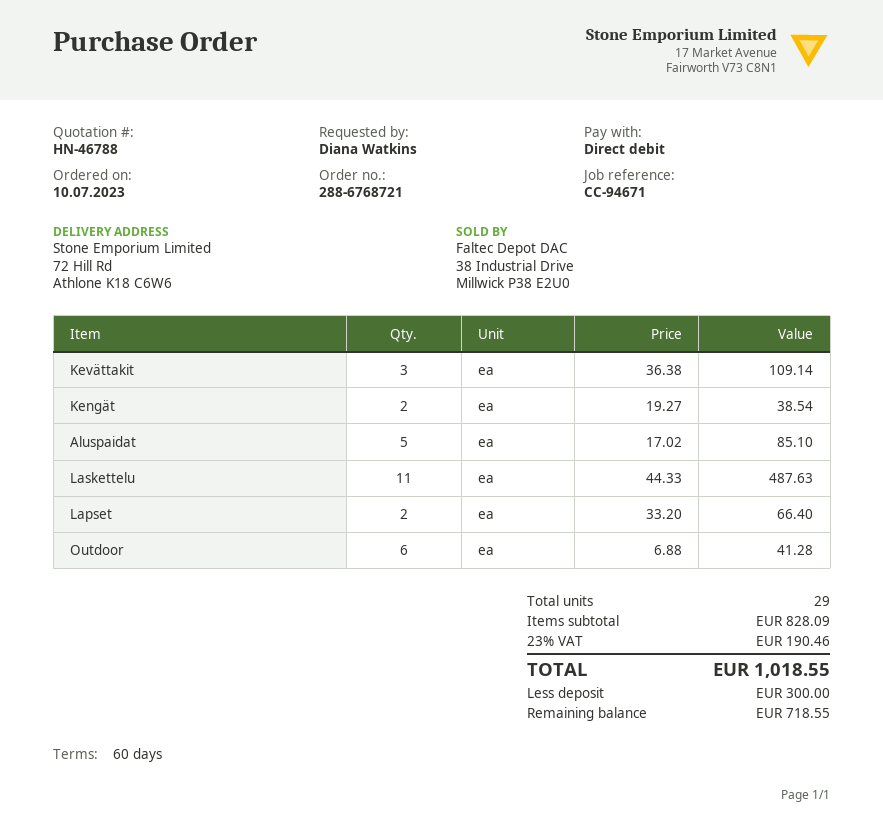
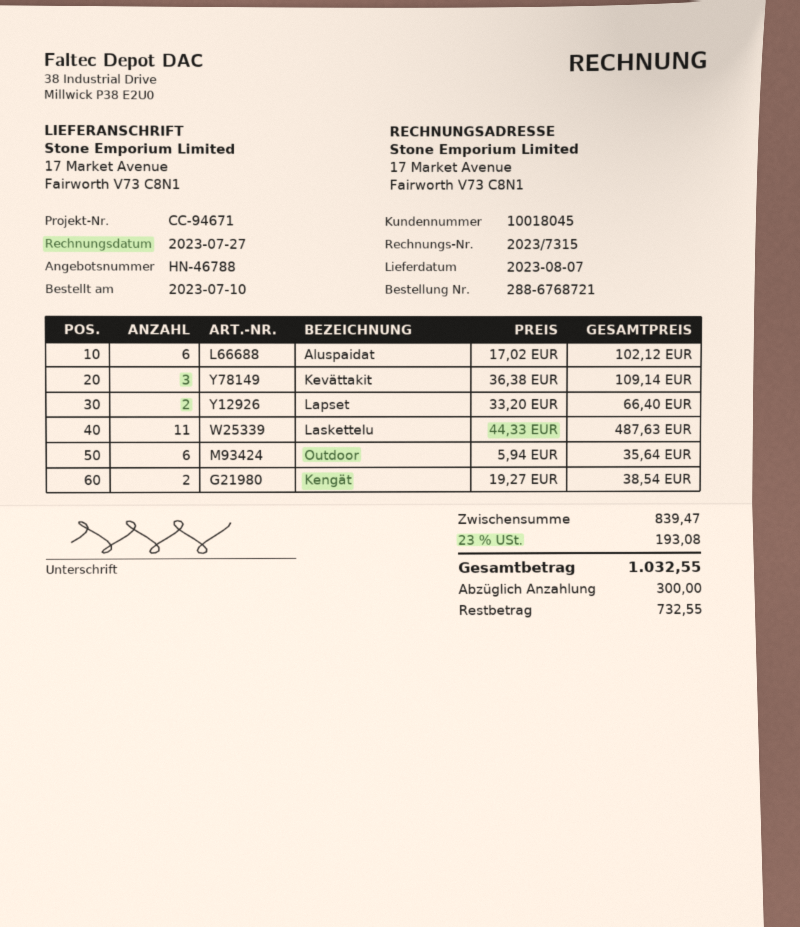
ship to: 72 Hill Rd, Athlone K18 C6W6 -> 17 Market Avenue, Fairworth V73 C8N1
Aluspaidat: 5 x 17.02 = 85.10 -> 6 x 17.02 = 102.12
Outdoor: 6 x 6.88 = 41.28 -> 6 x 5.94 = 35.64
subtotal: 828.09 -> 839.47
tax: 23% = 190.46 -> 23% = 193.08
total: 1018.55 -> 1032.55
balance: 718.55 -> 732.55

